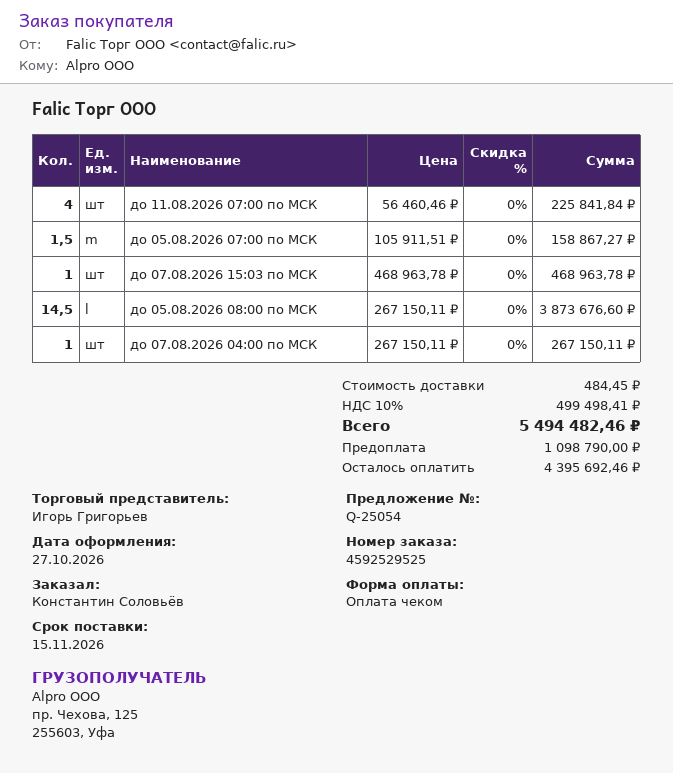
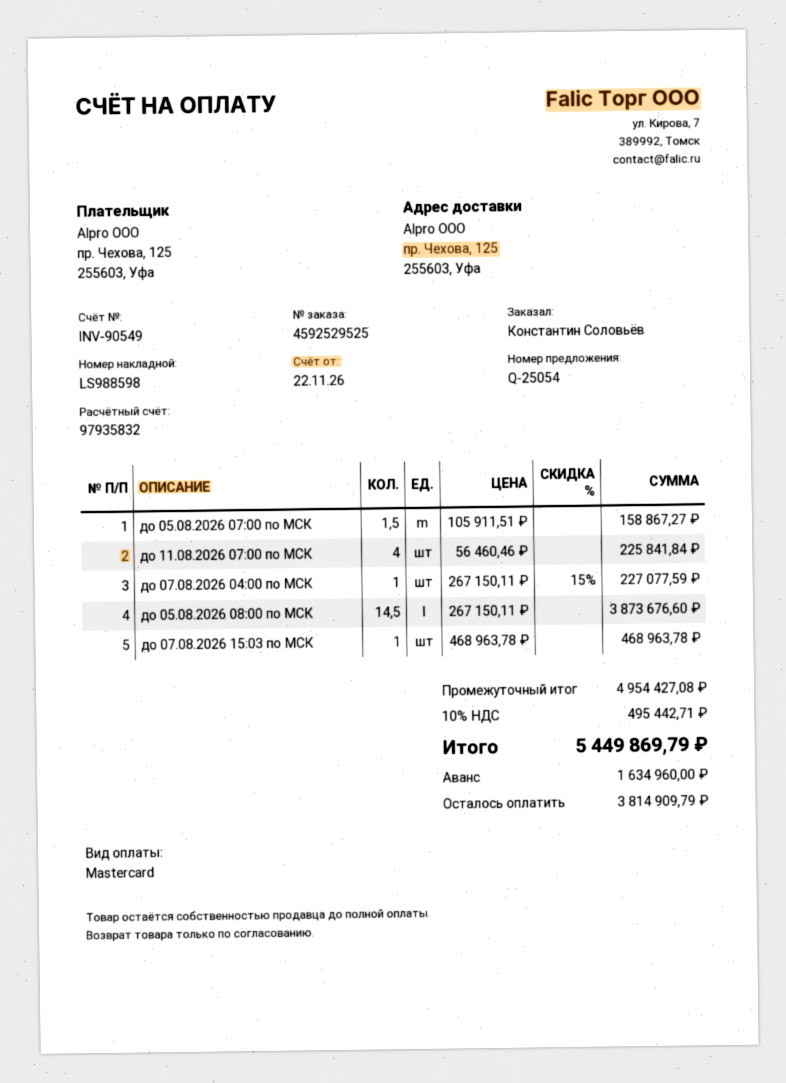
payment method: cheque -> Mastercard
до 07.08.2026 04:00 по МСК: 1 x 267150.11 = 267150.11 -> 1 x 267150.11 - 15% = 227077.59
shipping: 484.45 -> none
tax: 10% = 499498.41 -> 10% = 495442.71
total: 5494482.46 -> 5449869.79
deposit: 1098790.00 -> 1634960.00
balance: 4395692.46 -> 3814909.79

